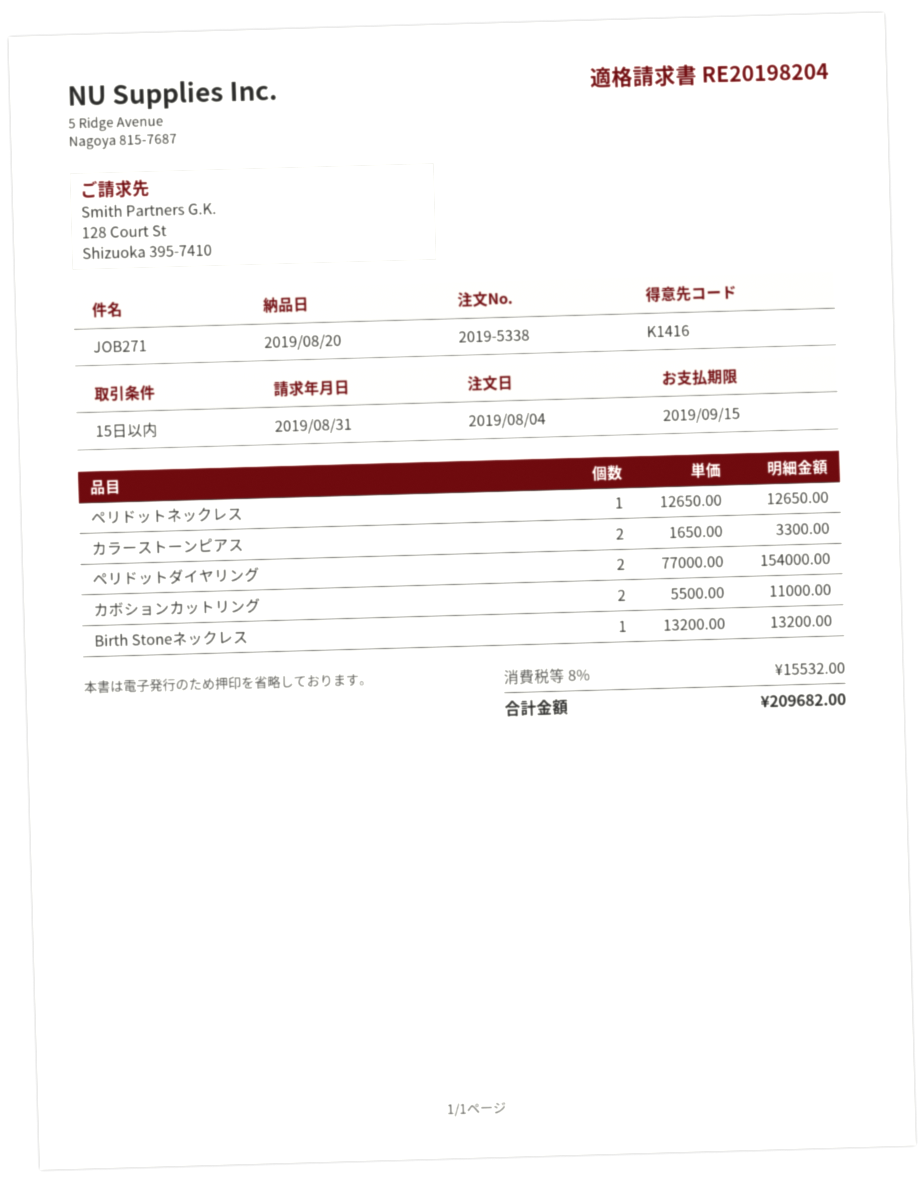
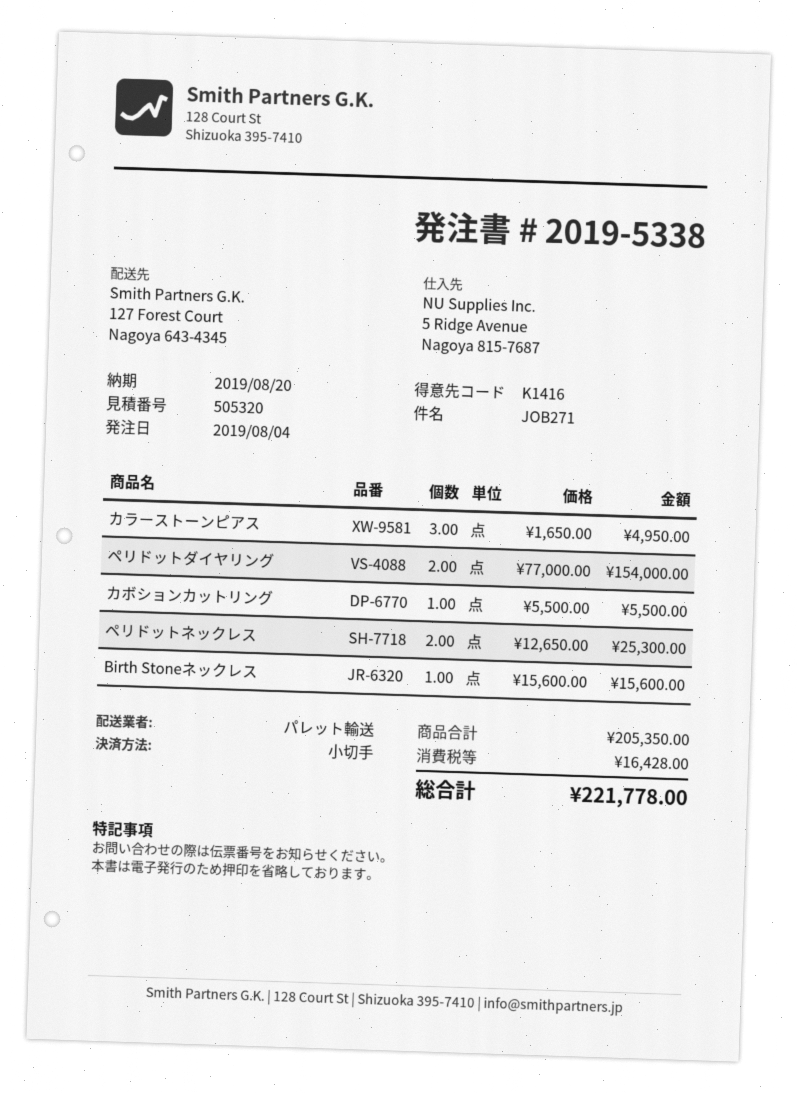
ペリドットネックレス: 1 x 12650.00 = 12650.00 -> 2 x 12650.00 = 25300.00
カラーストーンピアス: 2 x 1650.00 = 3300.00 -> 3 x 1650.00 = 4950.00
カボションカットリング: 2 x 5500.00 = 11000.00 -> 1 x 5500.00 = 5500.00
Birth Stoneネックレス: 1 x 13200.00 = 13200.00 -> 1 x 15600.00 = 15600.00
tax: 15532.00 -> 16428.00
total: 209682.00 -> 221778.00

